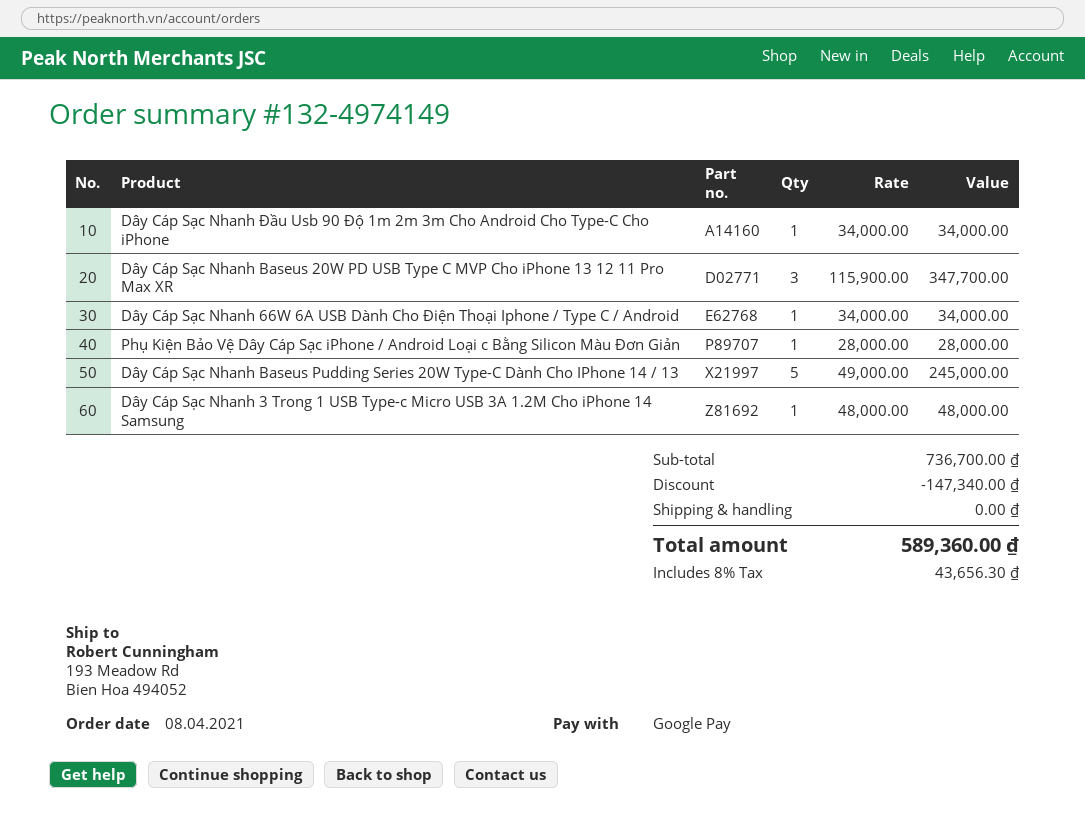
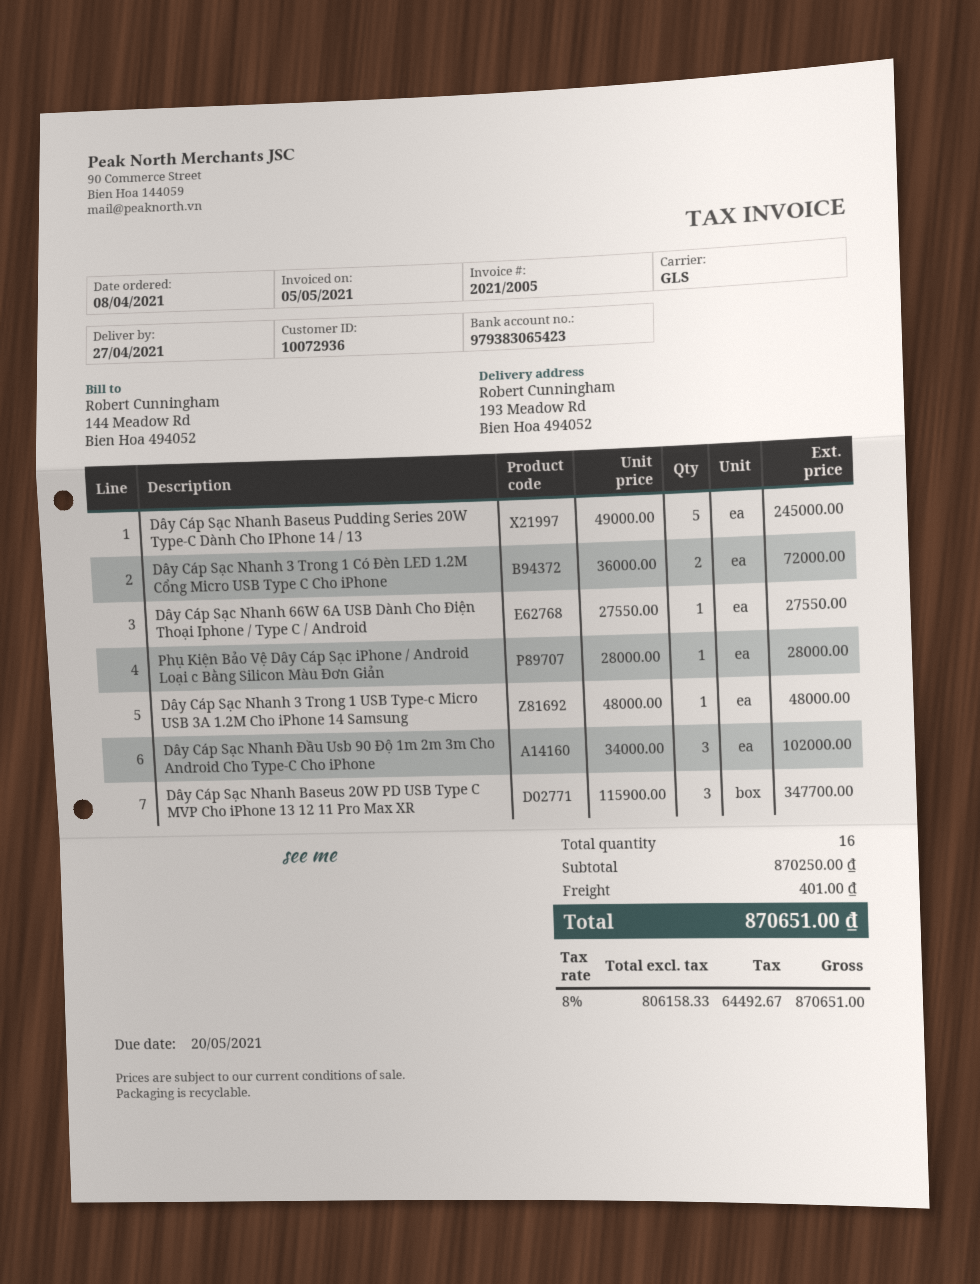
Dây Cáp Sạc Nhanh Đầu Usb 90 Độ 1m 2m 3m Cho Android Cho Type-C Cho iPhone: 1 x 34000.00 = 34000.00 -> 3 x 34000.00 = 102000.00
Dây Cáp Sạc Nhanh 66W 6A USB Dành Cho Điện Thoại Iphone / Type C / Android: 1 x 34000.00 = 34000.00 -> 1 x 27550.00 = 27550.00
Dây Cáp Sạc Nhanh 3 Trong 1 Có Đèn LED 1.2M Cổng Micro USB Type C Cho iPhone: none -> 2 x 36000.00 = 72000.00
subtotal: 736700.00 -> 870250.00
discount: 147340.00 -> none
shipping: 0.00 -> 401.00
tax: 8% = 43656.30 -> 8% = 64492.67
total: 589360.00 -> 870651.00

